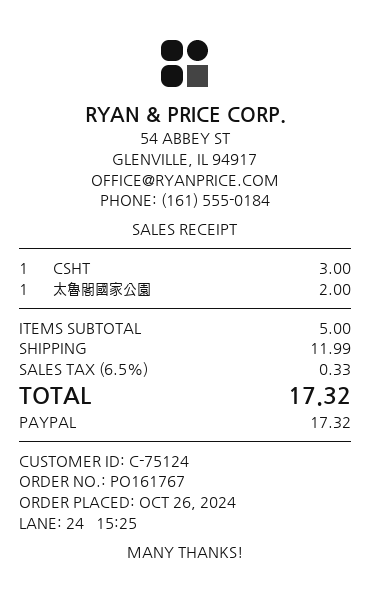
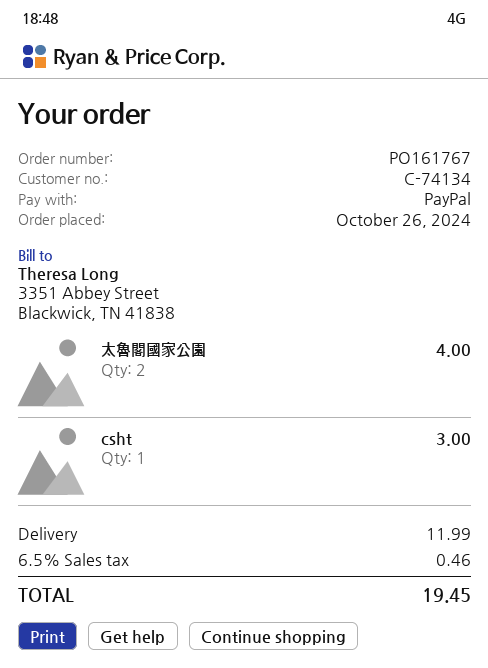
customer number: C-75124 -> C-74134
太魯閣國家公園: 1 for 2.00 -> 2 for 4.00
tax: 6.5% = 0.33 -> 6.5% = 0.46
total: 17.32 -> 19.45

